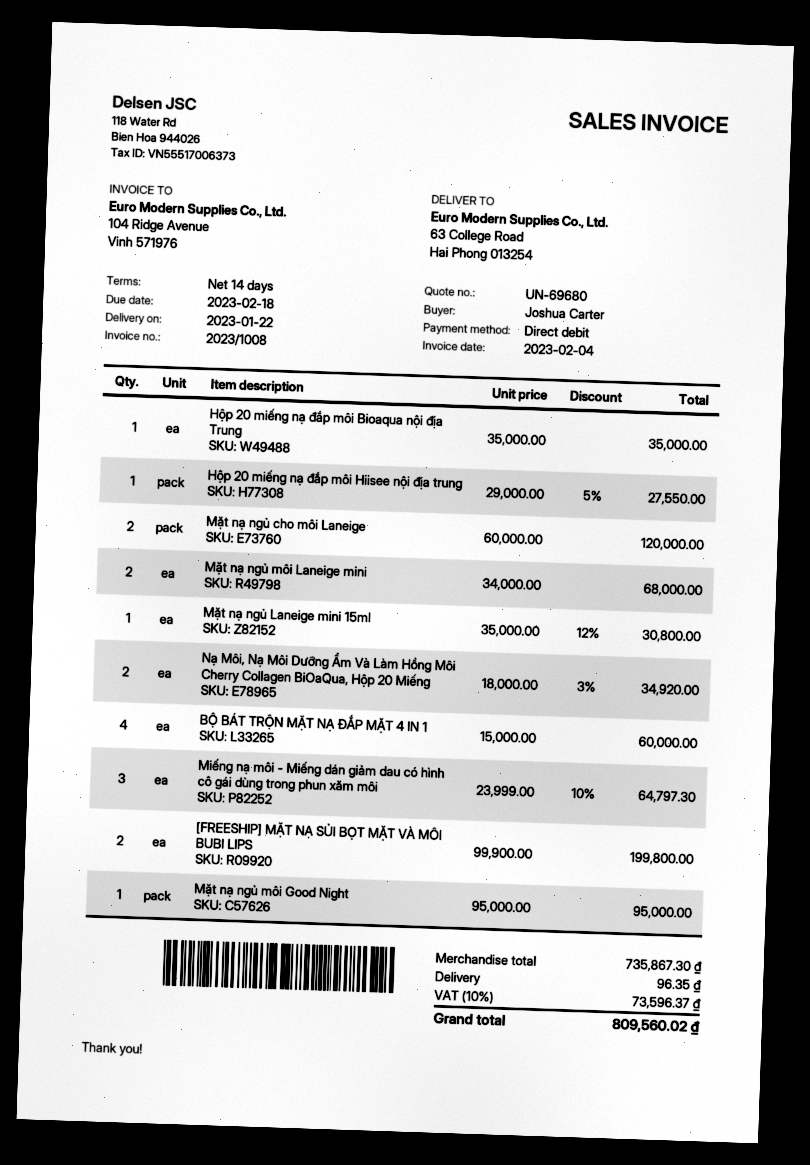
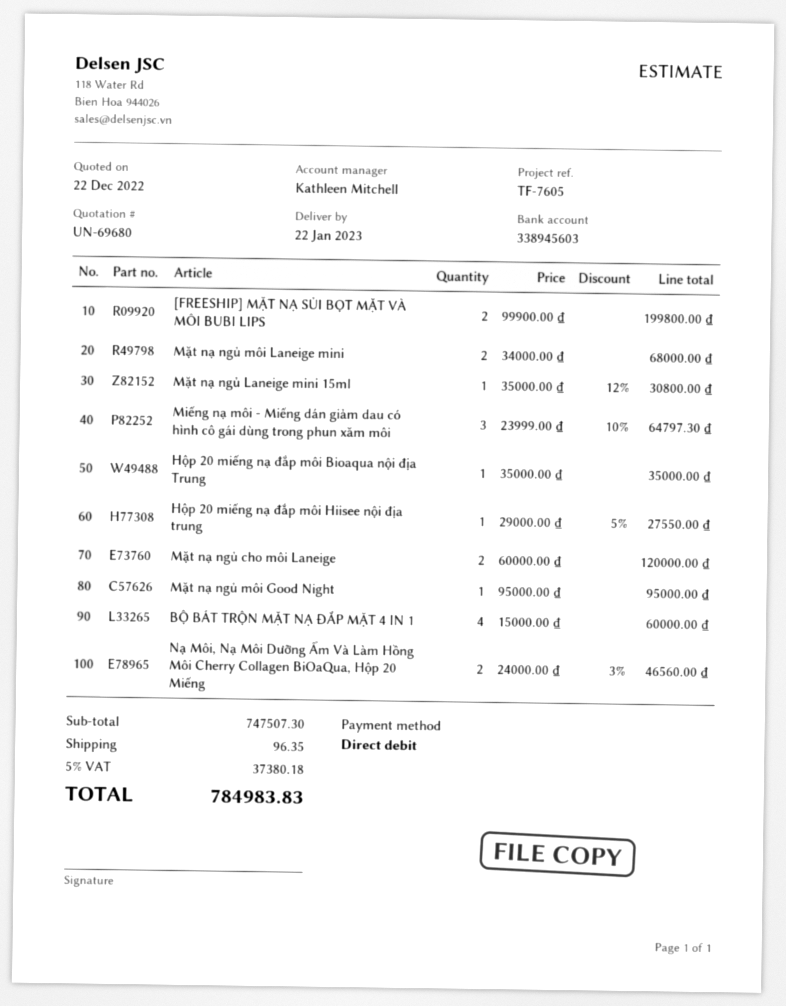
Nạ Môi, Nạ Môi Dưỡng Ẩm Và Làm Hồng Môi Cherry Collagen BiOaQua, Hộp 20 Miếng: 2 x 18000.00 - 3% = 34920.00 -> 2 x 24000.00 - 3% = 46560.00
subtotal: 735867.30 -> 747507.30
tax: 10% = 73596.37 -> 5% = 37380.18
total: 809560.02 -> 784983.83

